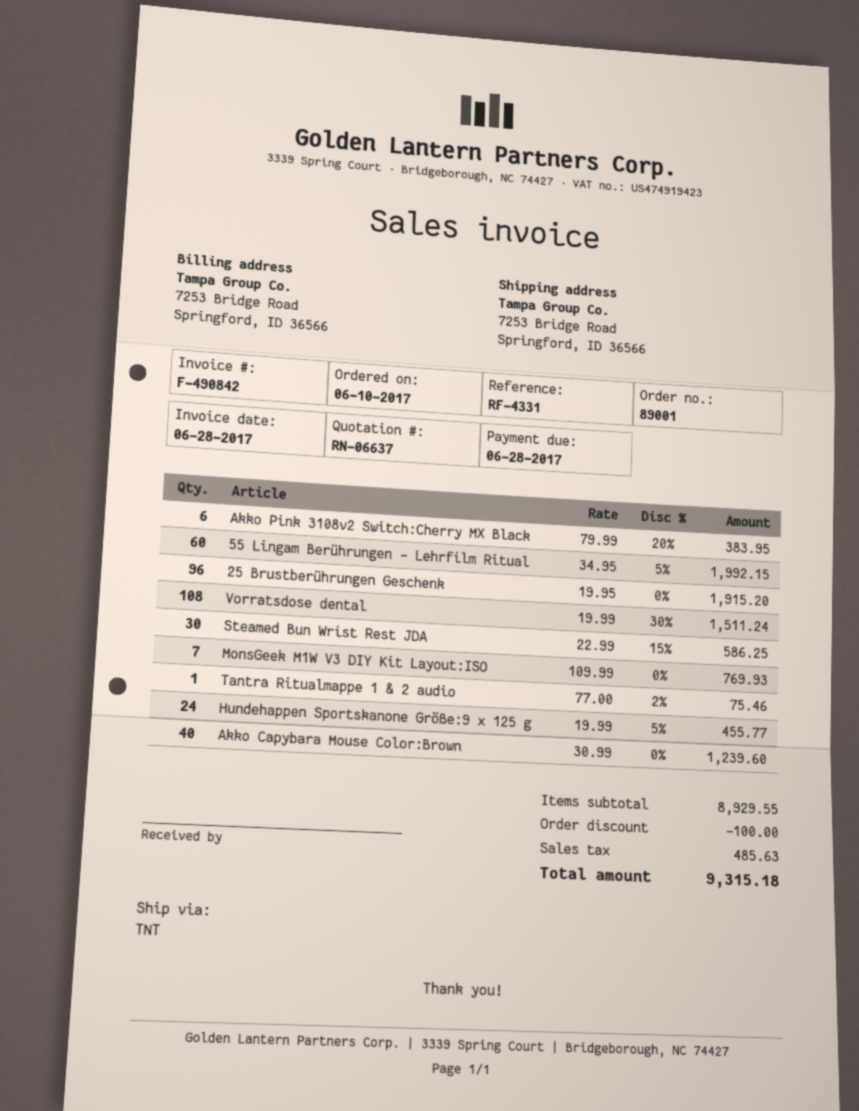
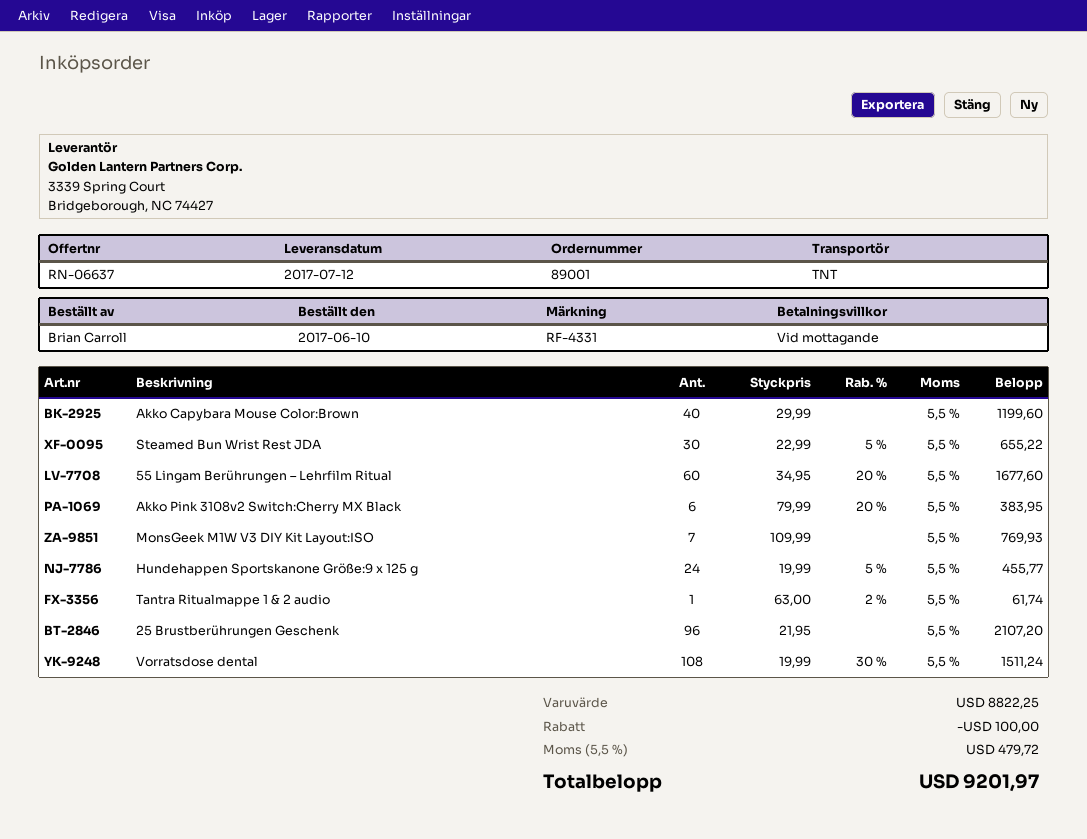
55 Lingam Berührungen – Lehrfilm Ritual: 60 x 34.95 - 5% = 1992.15 -> 60 x 34.95 - 20% = 1677.60
25 Brustberührungen Geschenk: 96 x 19.95 = 1915.20 -> 96 x 21.95 = 2107.20
Steamed Bun Wrist Rest JDA: 30 x 22.99 - 15% = 586.25 -> 30 x 22.99 - 5% = 655.22
Tantra Ritualmappe 1 & 2 audio: 1 x 77.00 - 2% = 75.46 -> 1 x 63.00 - 2% = 61.74
Akko Capybara Mouse Color:Brown: 40 x 30.99 = 1239.60 -> 40 x 29.99 = 1199.60
subtotal: 8929.55 -> 8822.25
tax: 485.63 -> 479.72
total: 9315.18 -> 9201.97

